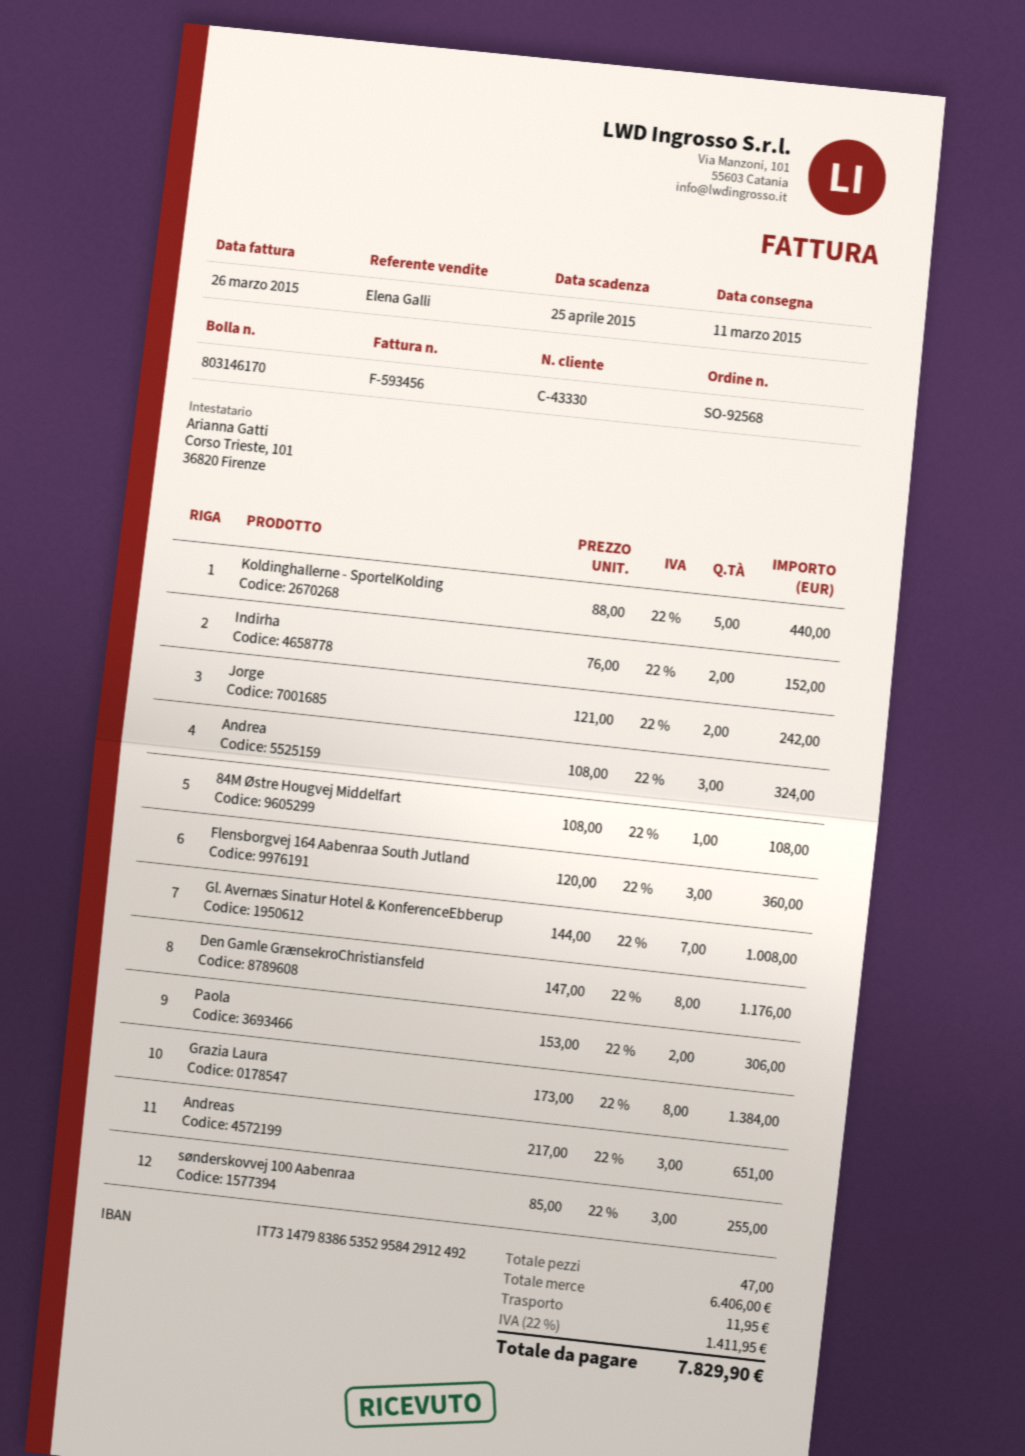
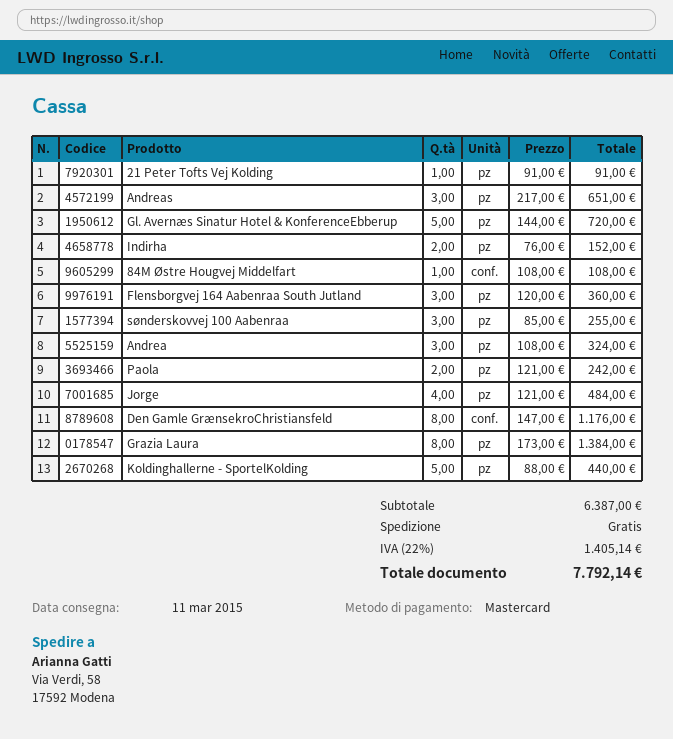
Jorge: 2 x 121.00 = 242.00 -> 4 x 121.00 = 484.00
Gl. Avernæs Sinatur Hotel & KonferenceEbberup: 7 x 144.00 = 1008.00 -> 5 x 144.00 = 720.00
Paola: 2 x 153.00 = 306.00 -> 2 x 121.00 = 242.00
21 Peter Tofts Vej Kolding: none -> 1 x 91.00 = 91.00
subtotal: 6406.00 -> 6387.00
shipping: 11.95 -> 0.00
tax: 22% = 1411.95 -> 22% = 1405.14
total: 7829.90 -> 7792.14

